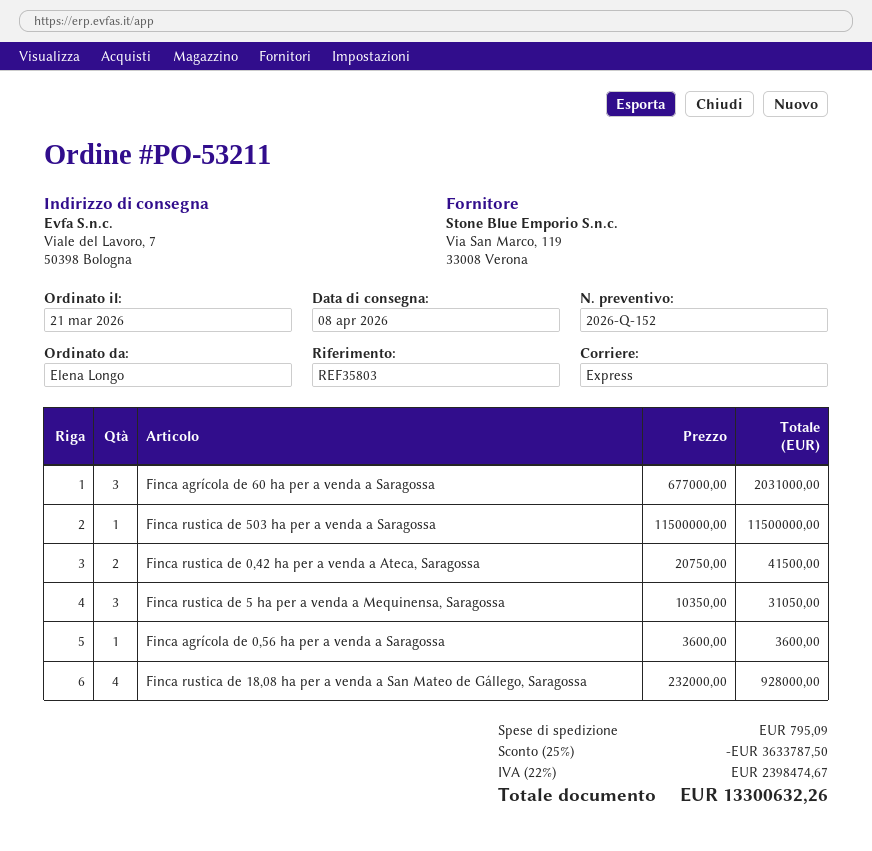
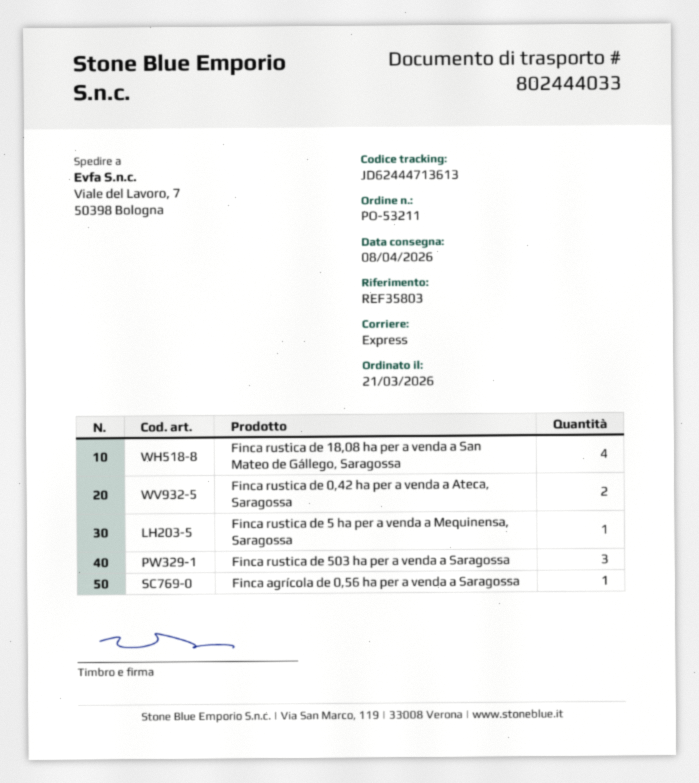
Finca agrícola de 60 ha per a venda a Saragossa: 3 -> none
Finca rustica de 503 ha per a venda a Saragossa: 1 -> 3
Finca rustica de 5 ha per a venda a Mequinensa, Saragossa: 3 -> 1

